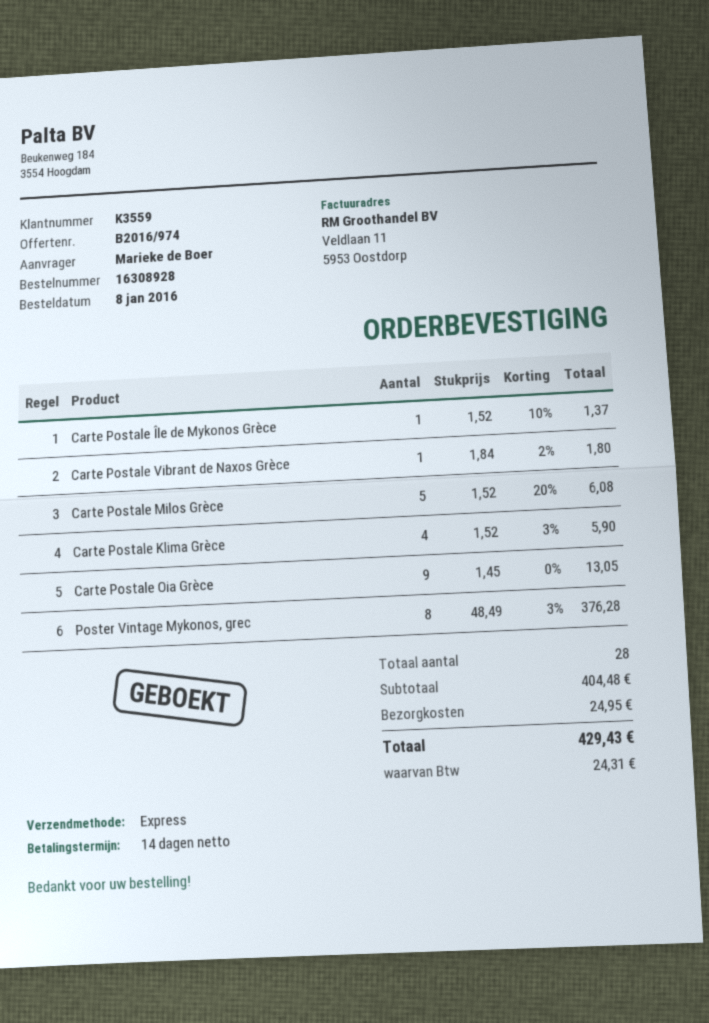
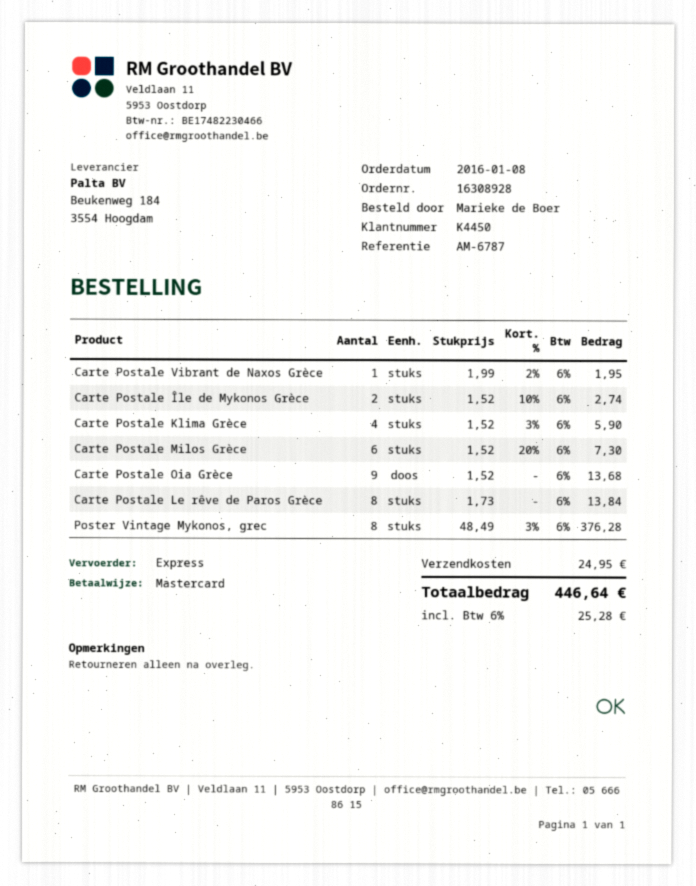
customer number: K3559 -> K4450
Carte Postale Île de Mykonos Grèce: 1 x 1.52 - 10% = 1.37 -> 2 x 1.52 - 10% = 2.74
Carte Postale Vibrant de Naxos Grèce: 1 x 1.84 - 2% = 1.80 -> 1 x 1.99 - 2% = 1.95
Carte Postale Milos Grèce: 5 x 1.52 - 20% = 6.08 -> 6 x 1.52 - 20% = 7.30
Carte Postale Oia Grèce: 9 x 1.45 = 13.05 -> 9 x 1.52 = 13.68
Carte Postale Le rêve de Paros Grèce: none -> 8 x 1.73 = 13.84
tax: 24.31 -> 25.28
total: 429.43 -> 446.64

